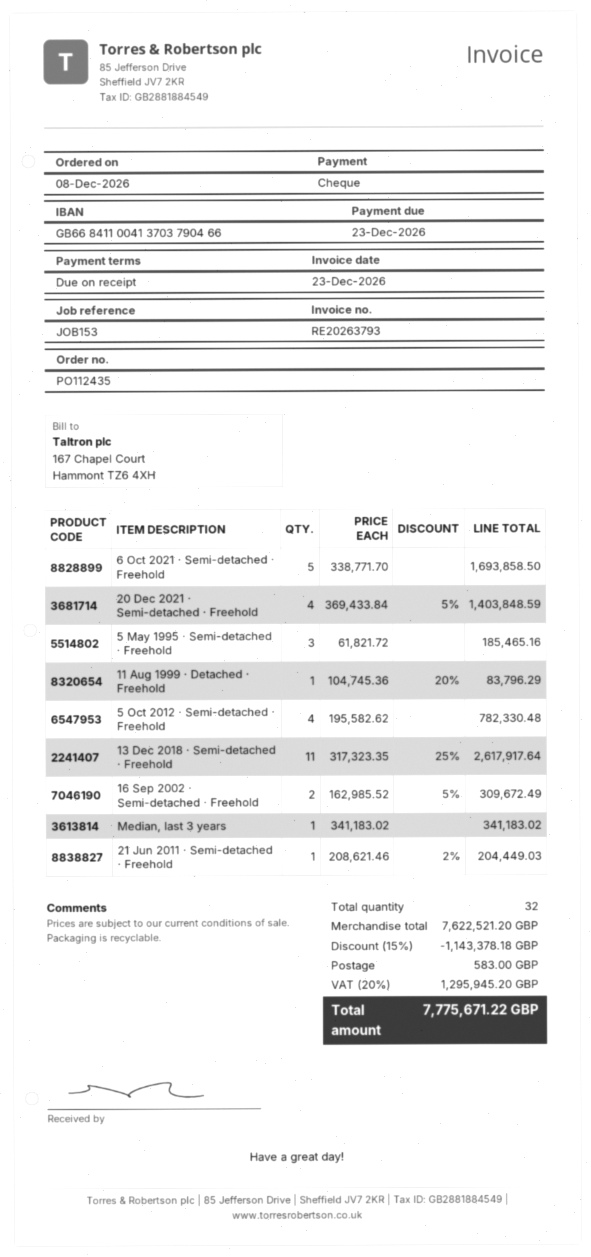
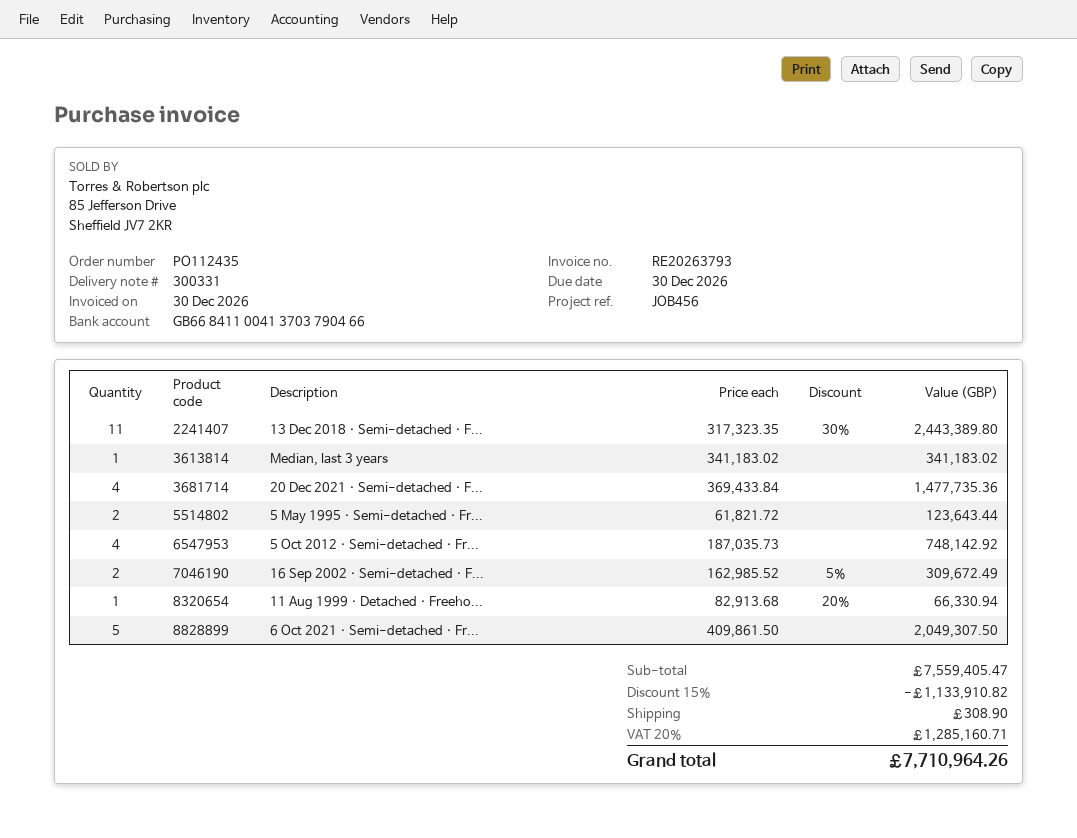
invoice date: 2026-12-23 -> 2026-12-30
due date: 2026-12-23 -> 2026-12-30
reference: JOB153 -> JOB456
6 Oct 2021 · Semi-detached · Freehold: 5 x 338771.70 = 1693858.50 -> 5 x 409861.50 = 2049307.50
20 Dec 2021 · Semi-detached · Freehold: 4 x 369433.84 - 5% = 1403848.59 -> 4 x 369433.84 = 1477735.36
5 May 1995 · Semi-detached · Freehold: 3 x 61821.72 = 185465.16 -> 2 x 61821.72 = 123643.44
11 Aug 1999 · Detached · Freehold: 1 x 104745.36 - 20% = 83796.29 -> 1 x 82913.68 - 20% = 66330.94
5 Oct 2012 · Semi-detached · Freehold: 4 x 195582.62 = 782330.48 -> 4 x 187035.73 = 748142.92
13 Dec 2018 · Semi-detached · Freehold: 11 x 317323.35 - 25% = 2617917.64 -> 11 x 317323.35 - 30% = 2443389.80
21 Jun 2011 · Semi-detached · Freehold: 1 x 208621.46 - 2% = 204449.03 -> none
subtotal: 7622521.20 -> 7559405.47
discount: 15% = 1143378.18 -> 15% = 1133910.82
shipping: 583.00 -> 308.90
tax: 20% = 1295945.20 -> 20% = 1285160.71
total: 7775671.22 -> 7710964.26

